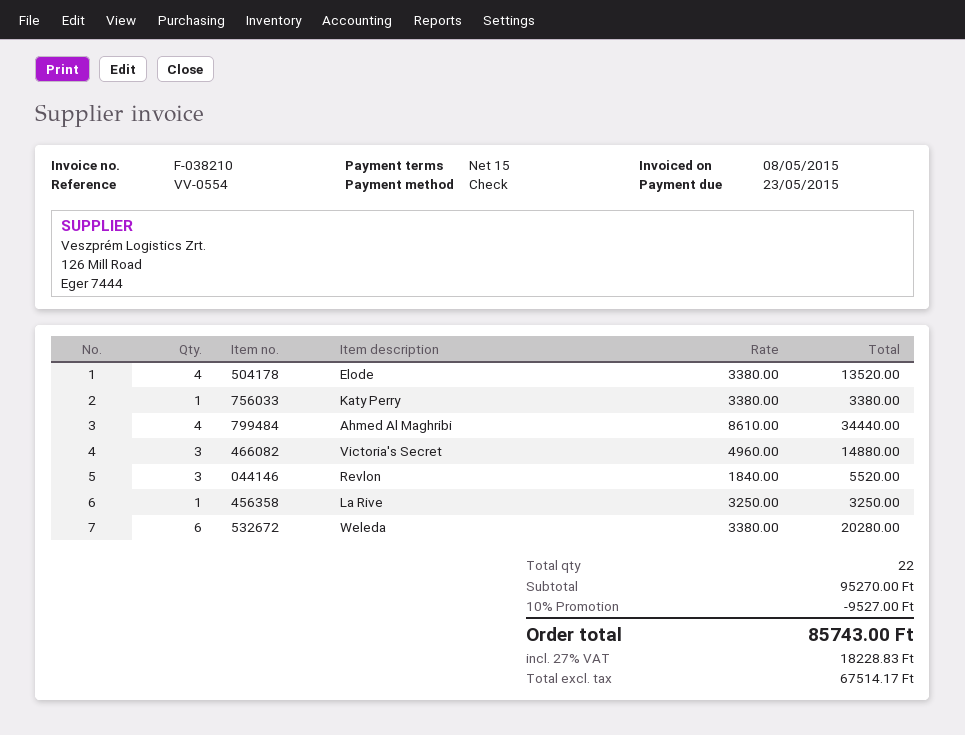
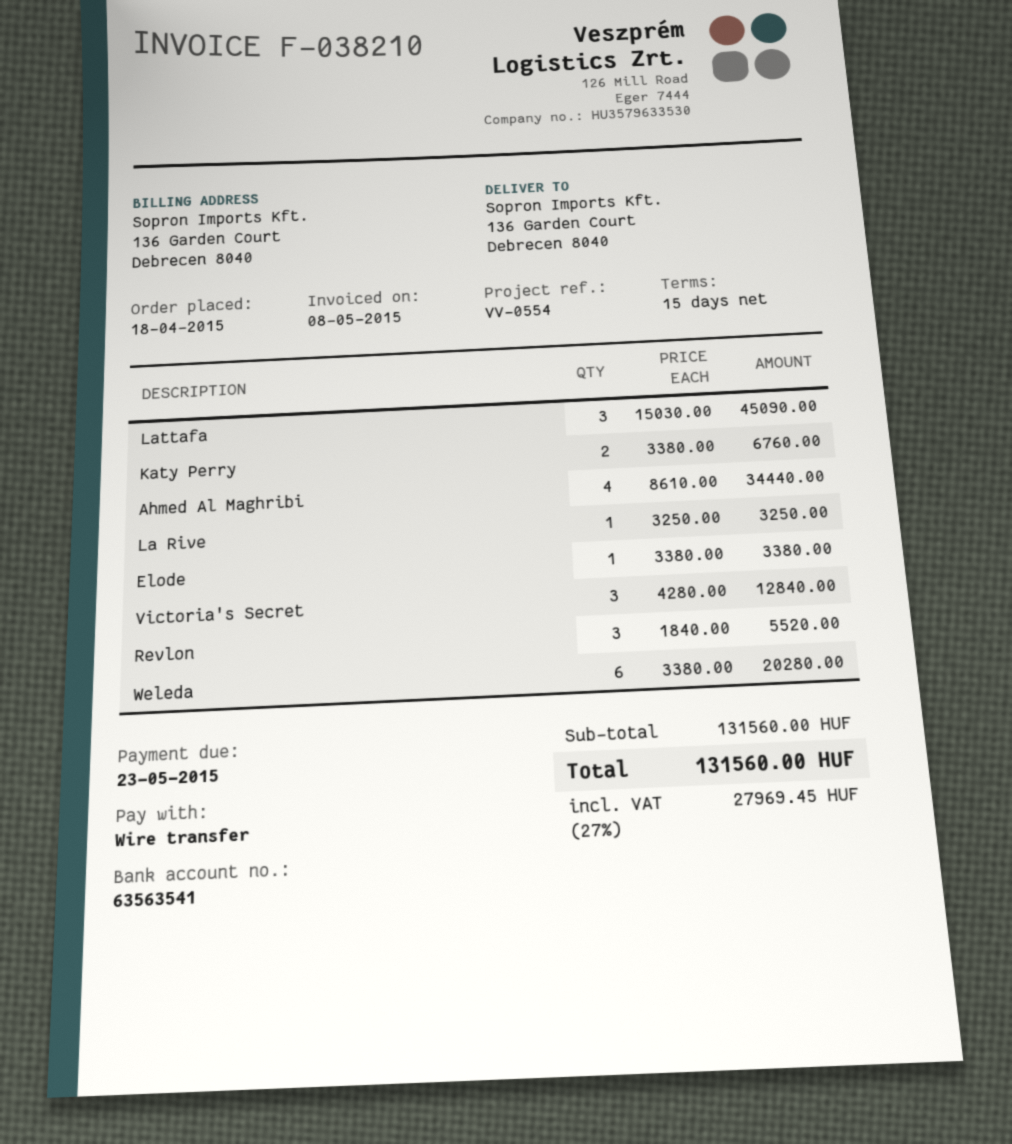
payment method: cheque -> bank transfer
Elode: 4 x 3380.00 = 13520.00 -> 1 x 3380.00 = 3380.00
Katy Perry: 1 x 3380.00 = 3380.00 -> 2 x 3380.00 = 6760.00
Victoria's Secret: 3 x 4960.00 = 14880.00 -> 3 x 4280.00 = 12840.00
Lattafa: none -> 3 x 15030.00 = 45090.00
subtotal: 95270.00 -> 131560.00
discount: 10% = 9527.00 -> none
tax: 27% = 18228.83 -> 27% = 27969.45
total: 85743.00 -> 131560.00

